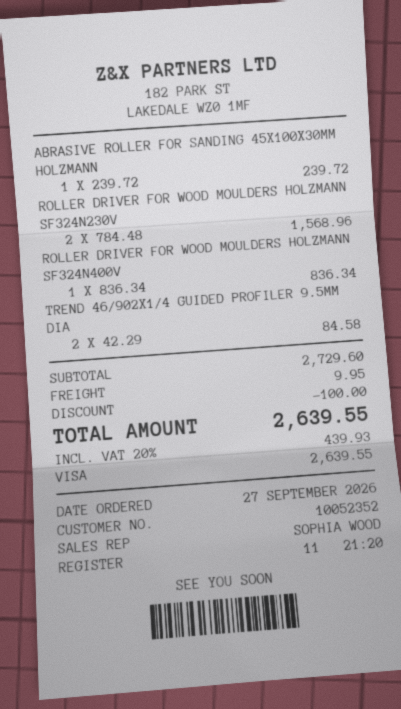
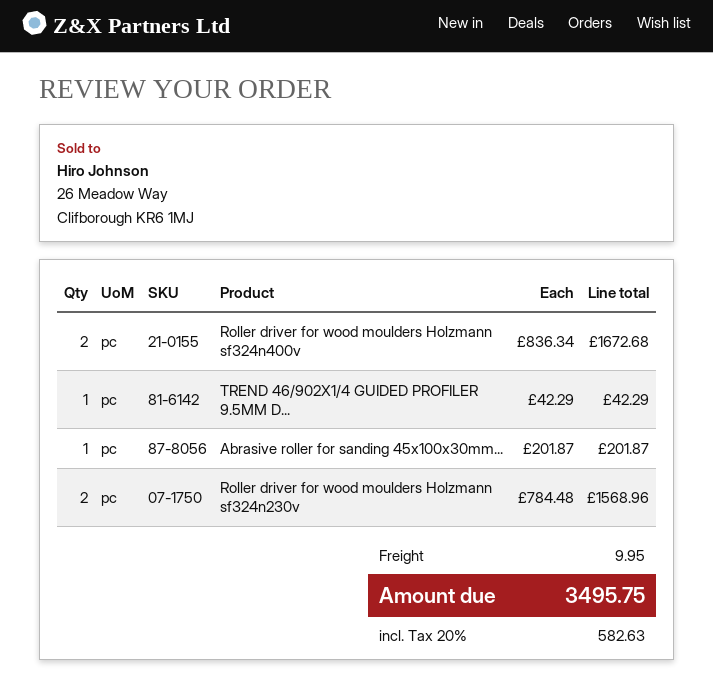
ABRASIVE ROLLER FOR SANDING 45X100X30MM HOLZMANN: 1 x 239.72 = 239.72 -> 1 x 201.87 = 201.87
ROLLER DRIVER FOR WOOD MOULDERS HOLZMANN SF324N400V: 1 x 836.34 = 836.34 -> 2 x 836.34 = 1672.68
TREND 46/902X1/4 GUIDED PROFILER 9.5MM DIA: 2 x 42.29 = 84.58 -> 1 x 42.29 = 42.29
discount: 100.00 -> none
tax: 20% = 439.93 -> 20% = 582.63
total: 2639.55 -> 3495.75

